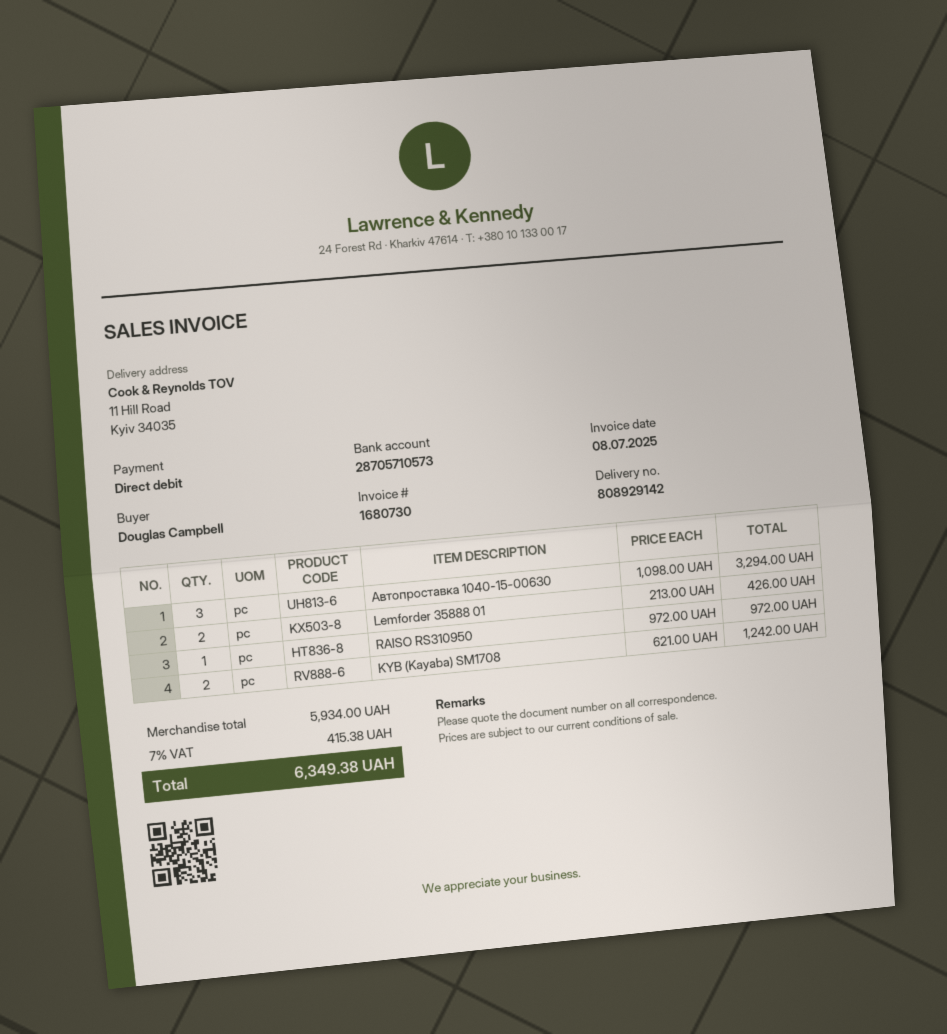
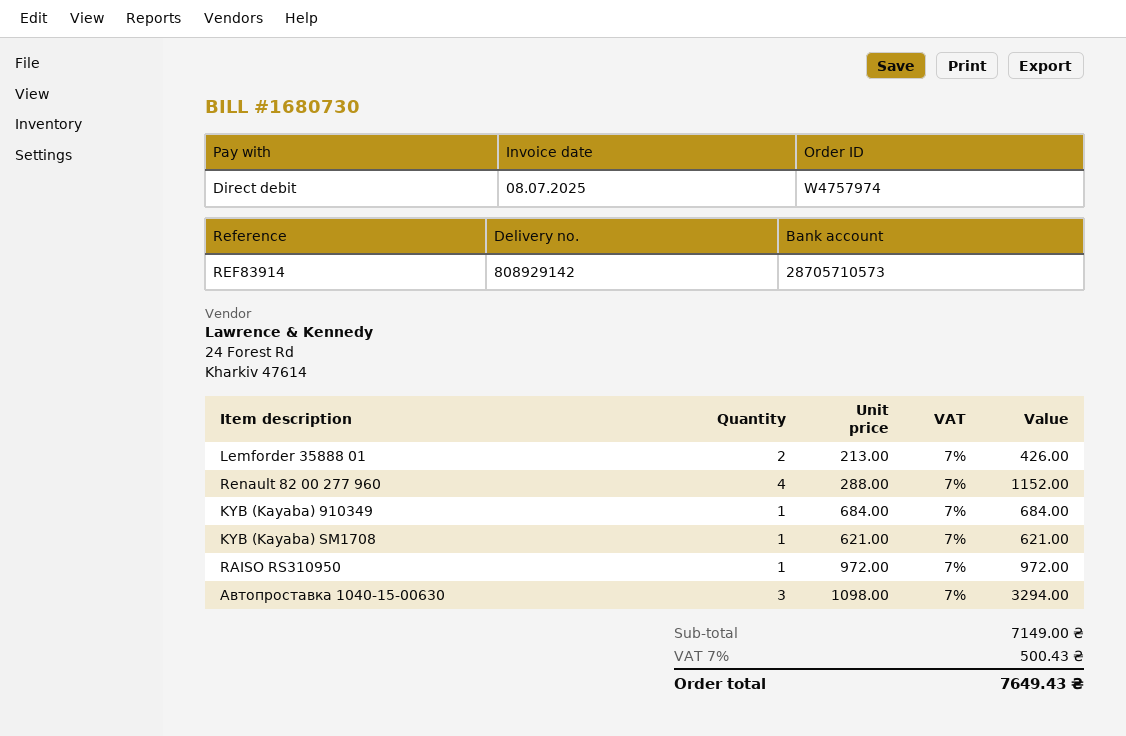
KYB (Kayaba) SM1708: 2 x 621.00 = 1242.00 -> 1 x 621.00 = 621.00
Renault 82 00 277 960: none -> 4 x 288.00 = 1152.00
KYB (Kayaba) 910349: none -> 1 x 684.00 = 684.00
subtotal: 5934.00 -> 7149.00
tax: 7% = 415.38 -> 7% = 500.43
total: 6349.38 -> 7649.43

